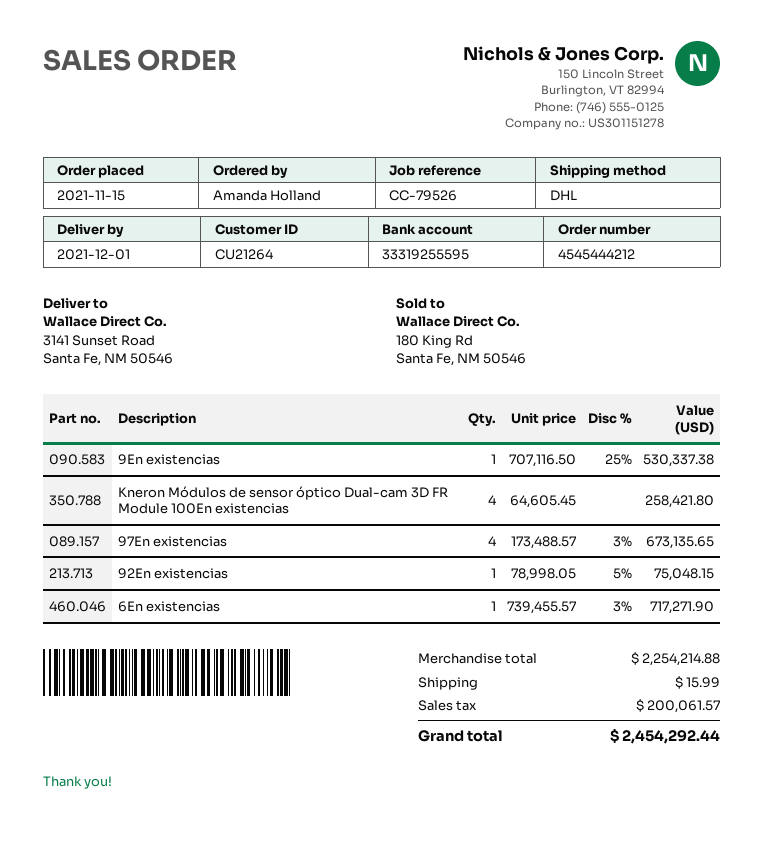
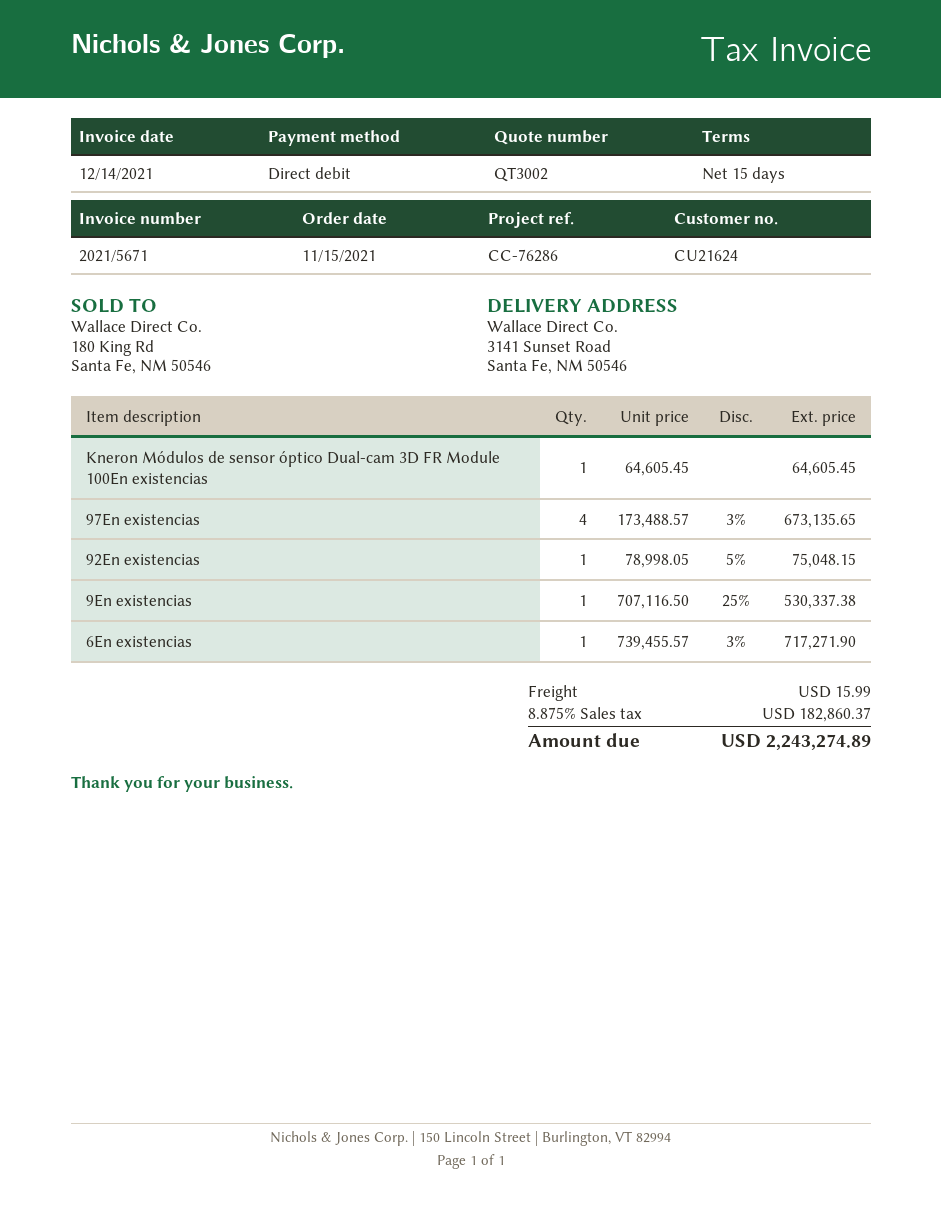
customer number: CU21264 -> CU21624
reference: CC-79526 -> CC-76286
Kneron Módulos de sensor óptico Dual-cam 3D FR Module 100En existencias: 4 x 64605.45 = 258421.80 -> 1 x 64605.45 = 64605.45
tax: 200061.57 -> 182860.37
total: 2454292.44 -> 2243274.89

